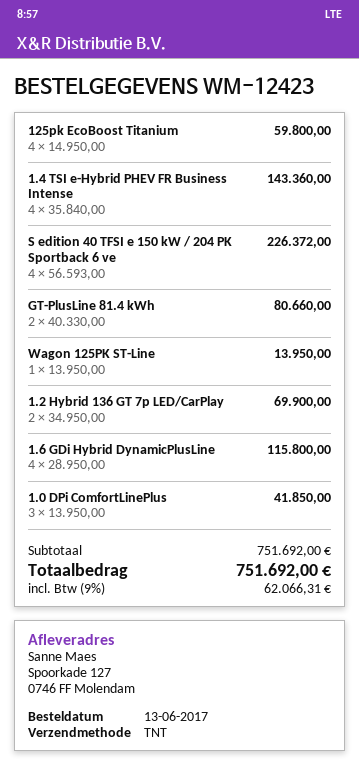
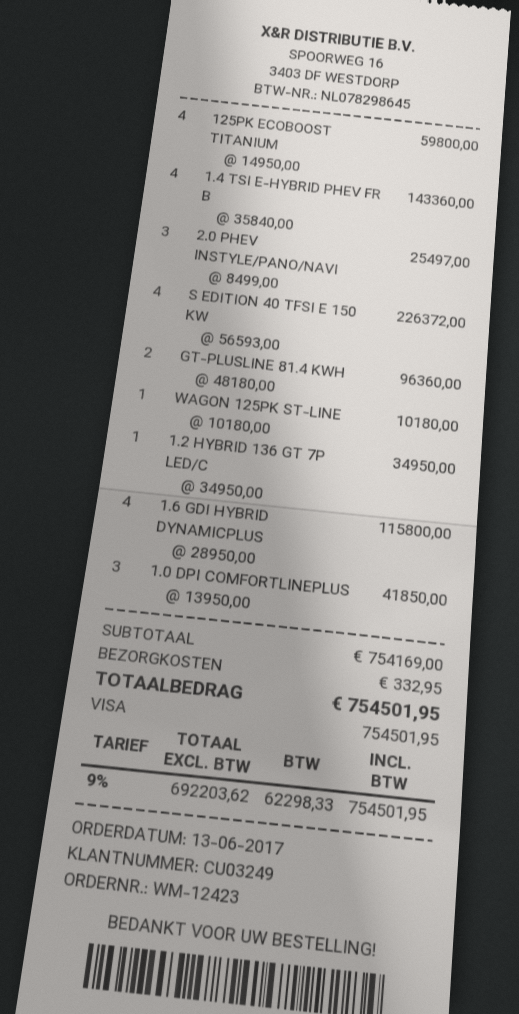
GT-PlusLine 81.4 kWh: 2 x 40330.00 = 80660.00 -> 2 x 48180.00 = 96360.00
Wagon 125PK ST-Line: 1 x 13950.00 = 13950.00 -> 1 x 10180.00 = 10180.00
1.2 Hybrid 136 GT 7p LED/CarPlay: 2 x 34950.00 = 69900.00 -> 1 x 34950.00 = 34950.00
2.0 PHEV INSTYLE/PANO/NAVI: none -> 3 x 8499.00 = 25497.00
subtotal: 751692.00 -> 754169.00
shipping: none -> 332.95
tax: 9% = 62066.31 -> 9% = 62298.33
total: 751692.00 -> 754501.95

